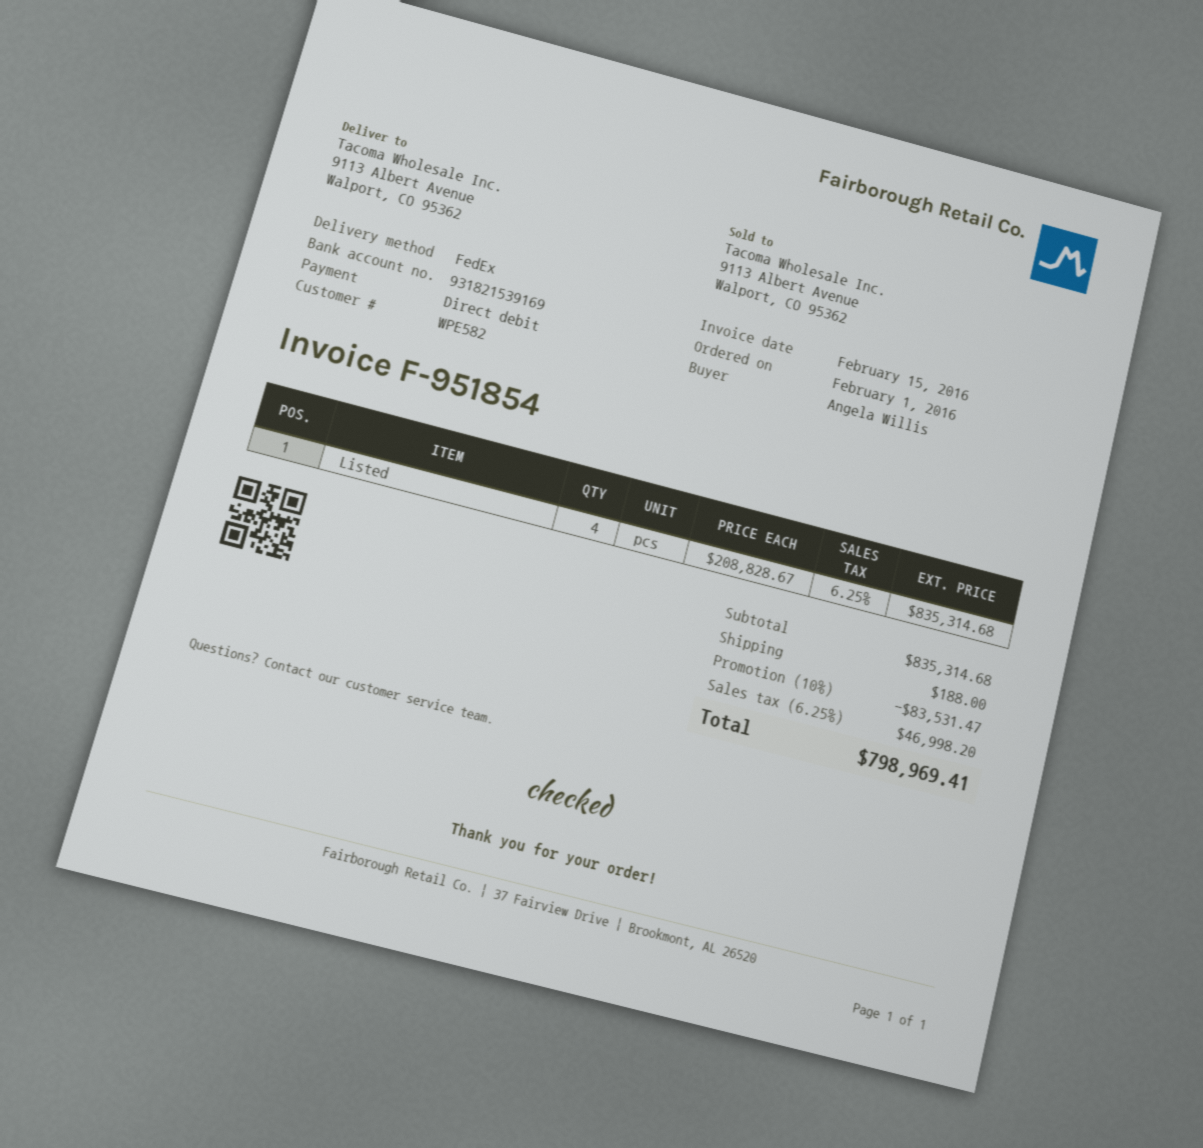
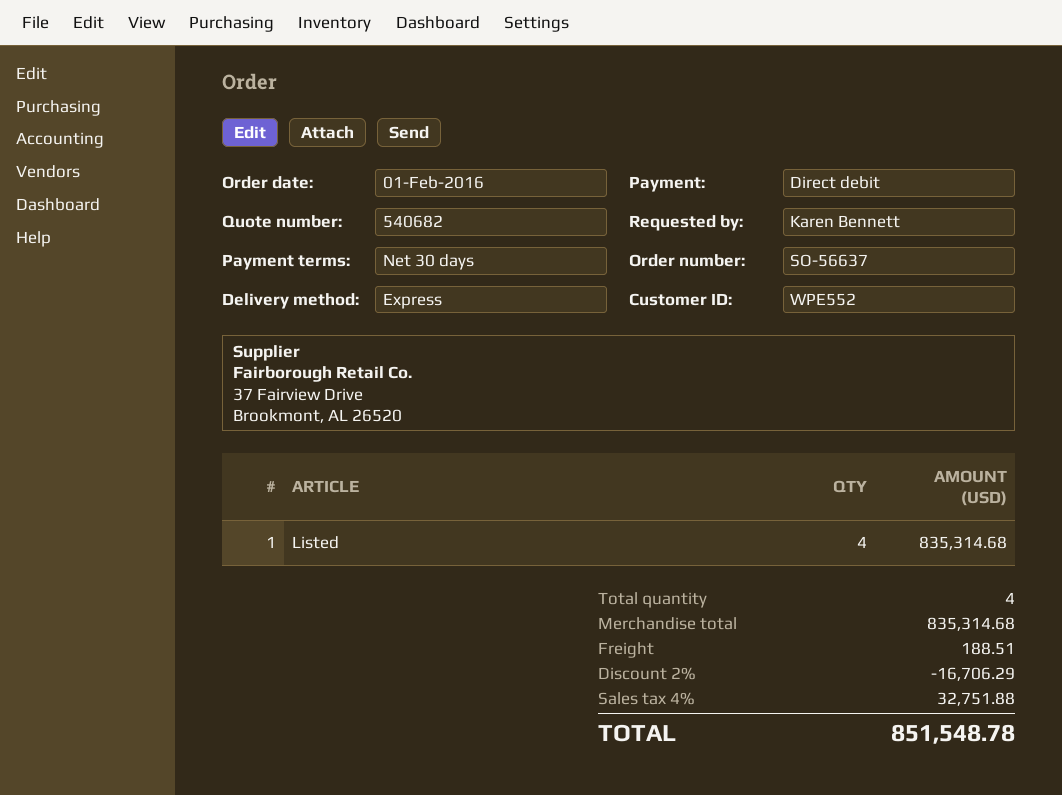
customer number: WPE582 -> WPE552
ordered by: Angela Willis -> Karen Bennett
shipping method: FedEx -> express
discount: 10% = 83531.47 -> 2% = 16706.29
shipping: 188.00 -> 188.51
tax: 6.25% = 46998.20 -> 4% = 32751.88
total: 798969.41 -> 851548.78

